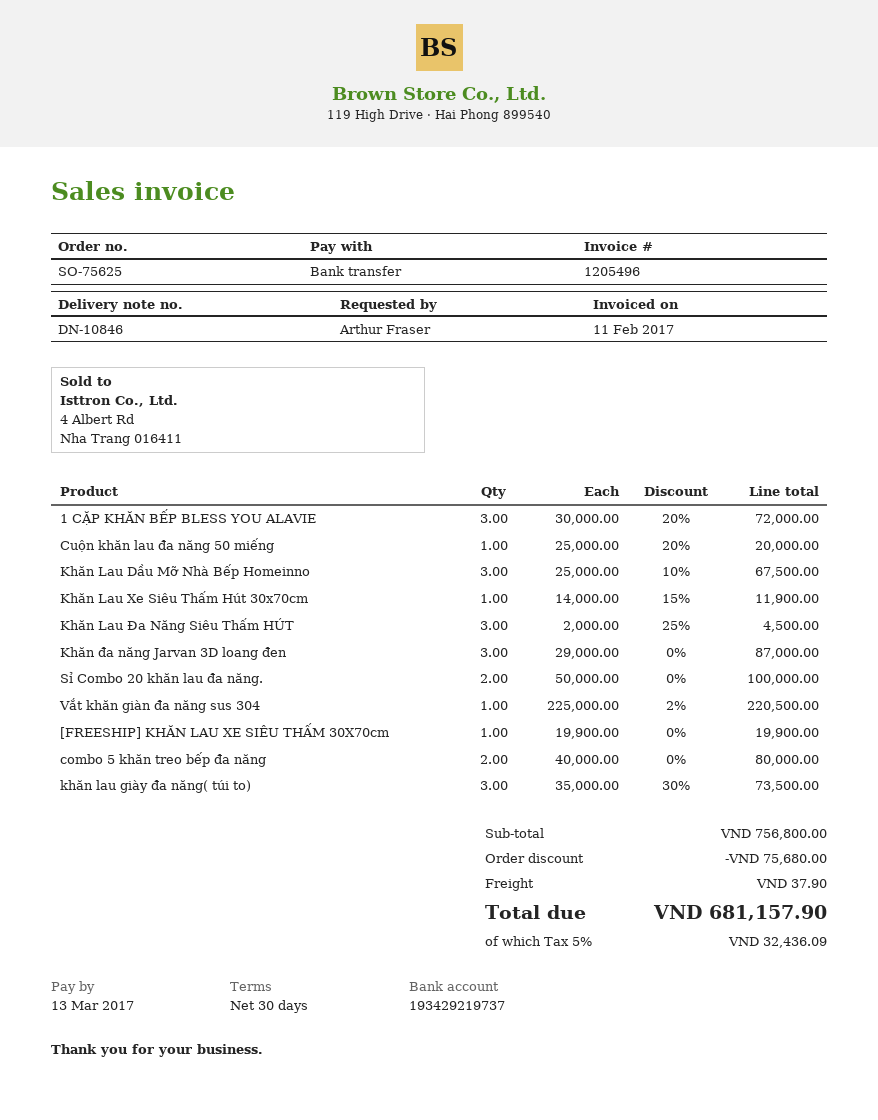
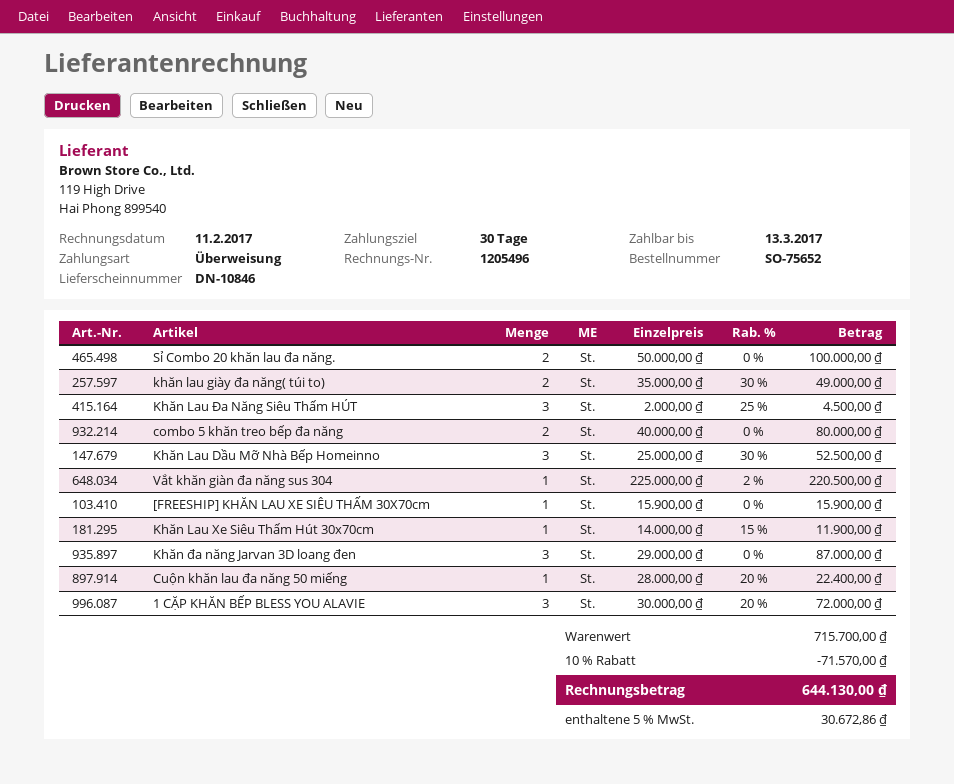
order number: SO-75625 -> SO-75652
Cuộn khăn lau đa năng 50 miếng: 1 x 25000.00 - 20% = 20000.00 -> 1 x 28000.00 - 20% = 22400.00
Khăn Lau Dầu Mỡ Nhà Bếp Homeinno: 3 x 25000.00 - 10% = 67500.00 -> 3 x 25000.00 - 30% = 52500.00
[FREESHIP] KHĂN LAU XE SIÊU THẤM 30X70cm: 1 x 19900.00 = 19900.00 -> 1 x 15900.00 = 15900.00
khăn lau giày đa năng( túi to): 3 x 35000.00 - 30% = 73500.00 -> 2 x 35000.00 - 30% = 49000.00
subtotal: 756800.00 -> 715700.00
discount: 75680.00 -> 71570.00
shipping: 37.90 -> none
tax: 5% = 32436.09 -> 5% = 30672.86
total: 681157.90 -> 644130.00

